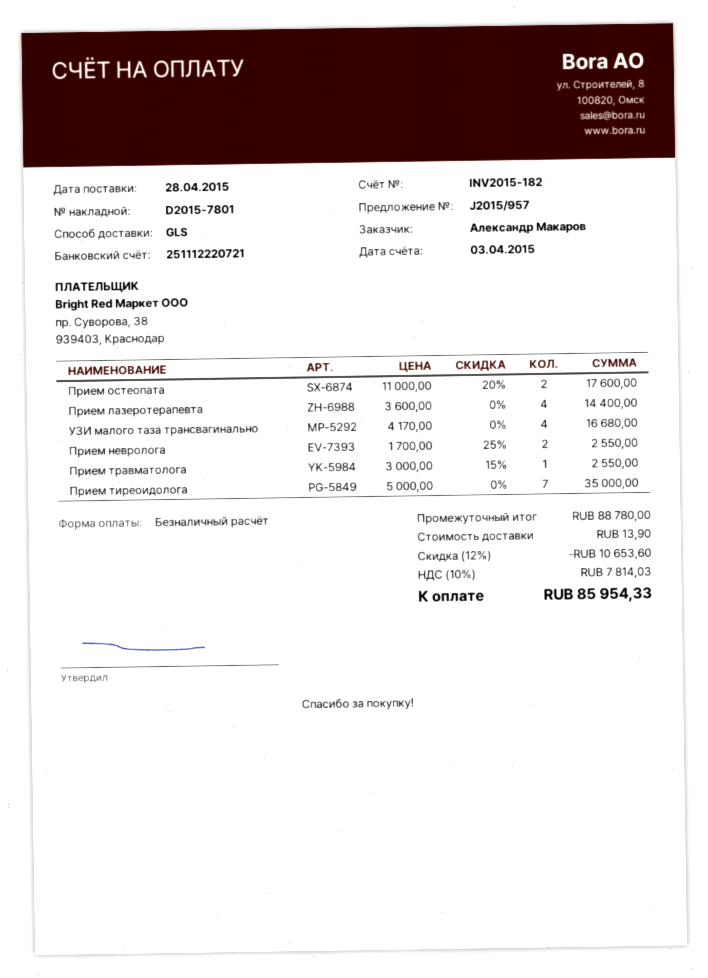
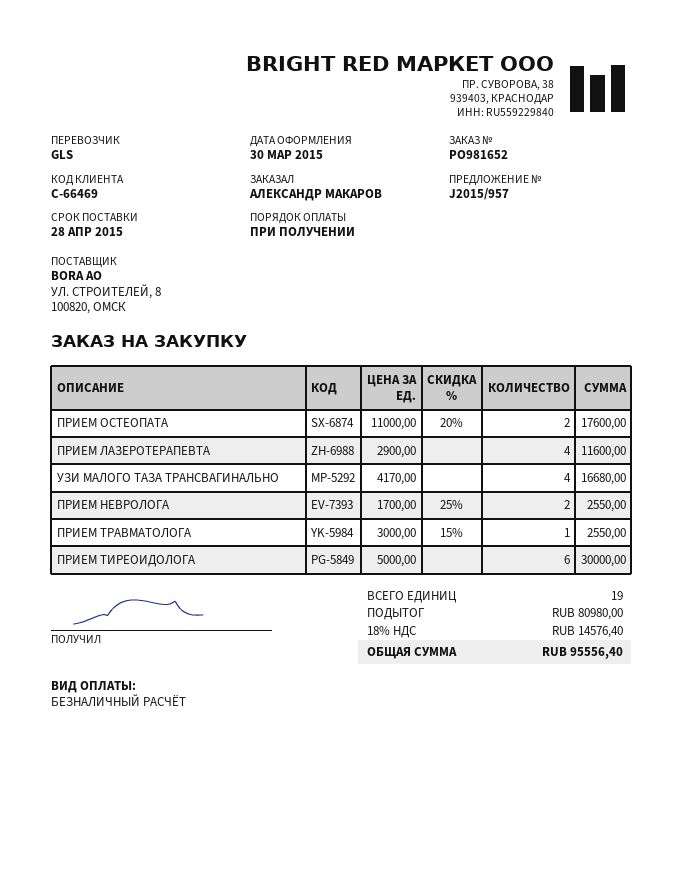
Прием лазеротерапевта: 4 x 3600.00 = 14400.00 -> 4 x 2900.00 = 11600.00
Прием тиреоидолога: 7 x 5000.00 = 35000.00 -> 6 x 5000.00 = 30000.00
subtotal: 88780.00 -> 80980.00
discount: 12% = 10653.60 -> none
shipping: 13.90 -> none
tax: 10% = 7814.03 -> 18% = 14576.40
total: 85954.33 -> 95556.40

